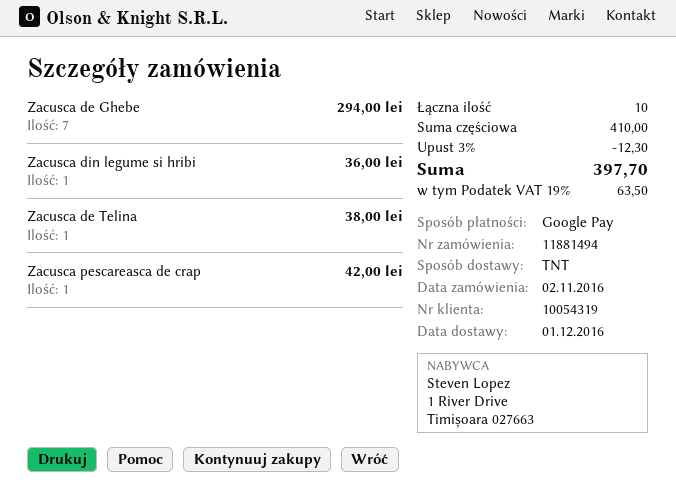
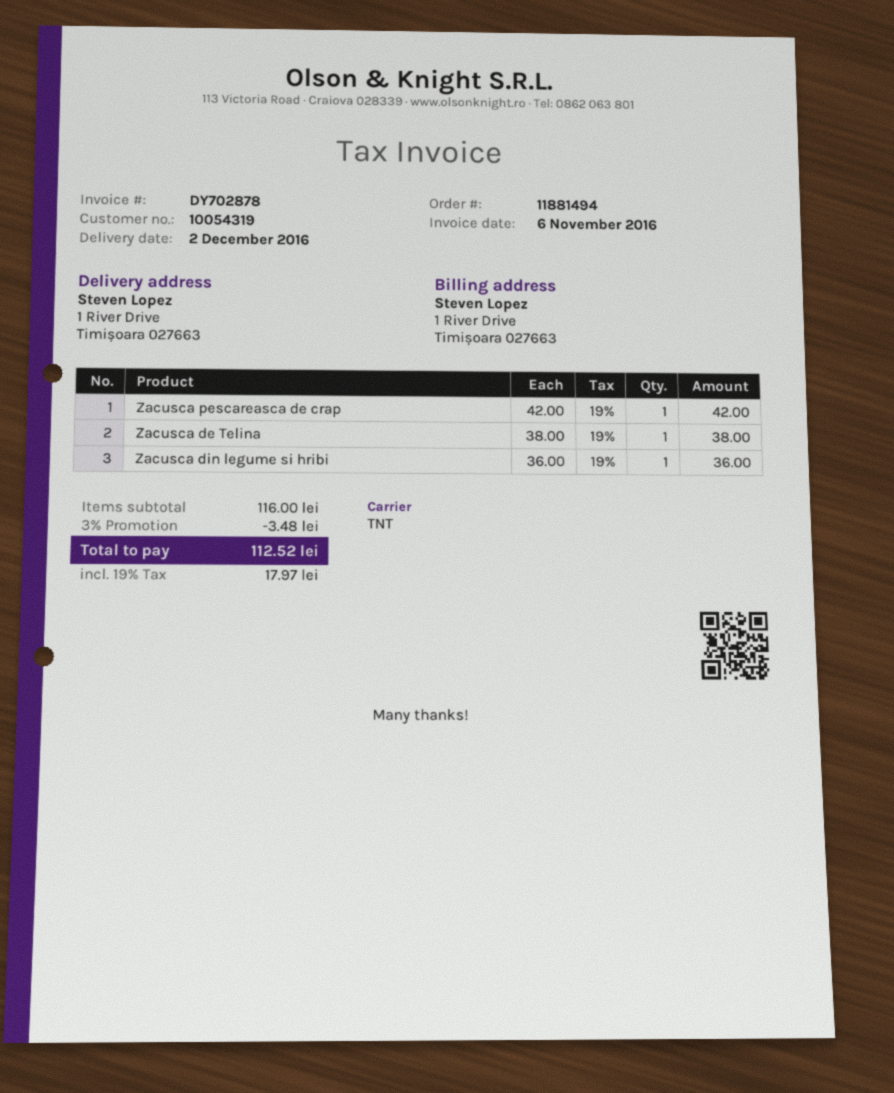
delivery date: 2016-12-01 -> 2016-12-02
Zacusca de Ghebe: 7 for 294.00 -> none
subtotal: 410.00 -> 116.00
discount: 3% = 12.30 -> 3% = 3.48
tax: 19% = 63.50 -> 19% = 17.97
total: 397.70 -> 112.52

